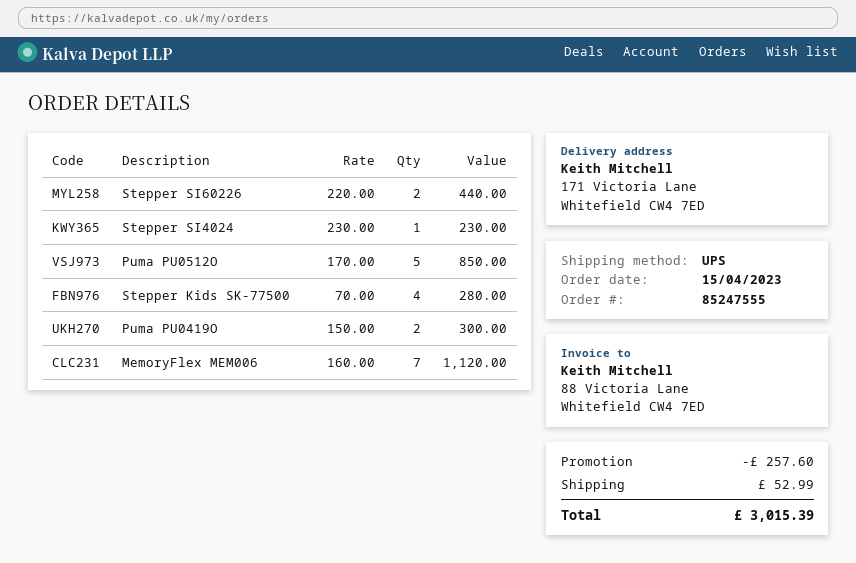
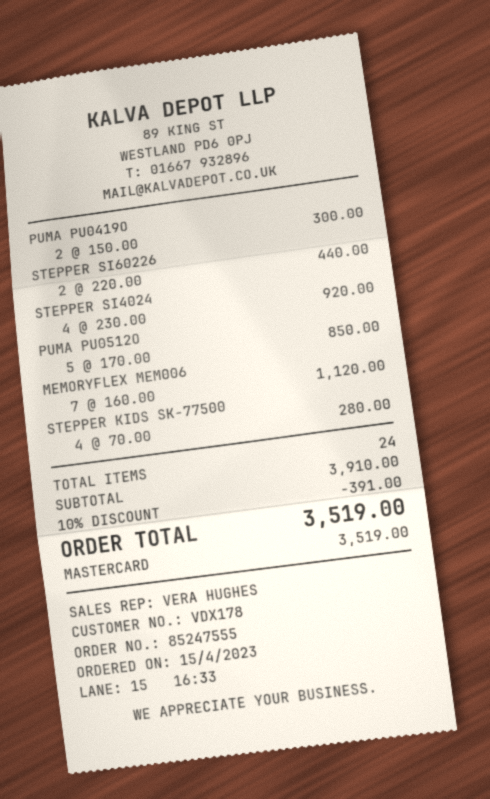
Stepper SI4024: 1 x 230.00 = 230.00 -> 4 x 230.00 = 920.00
discount: 257.60 -> 391.00
shipping: 52.99 -> none
total: 3015.39 -> 3519.00

